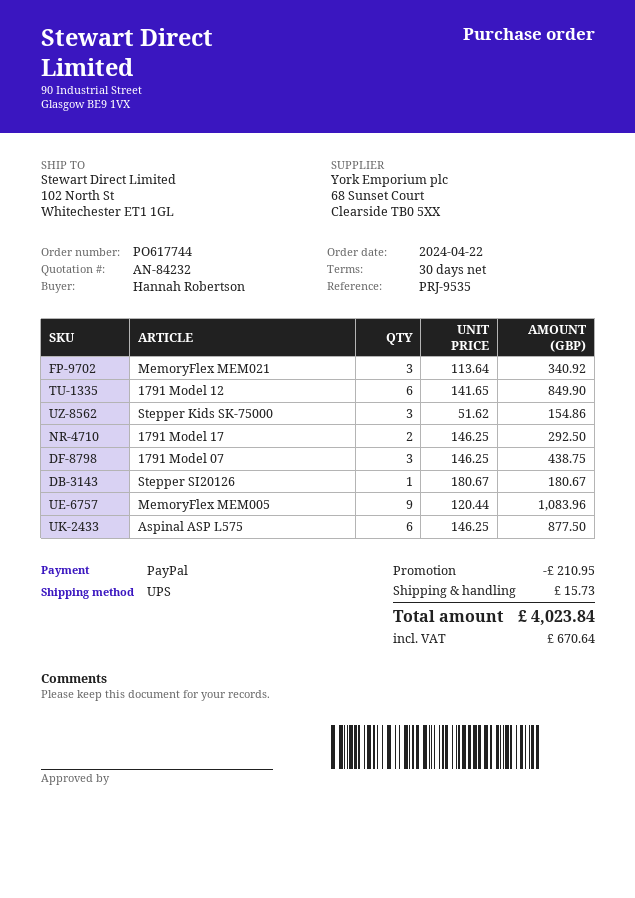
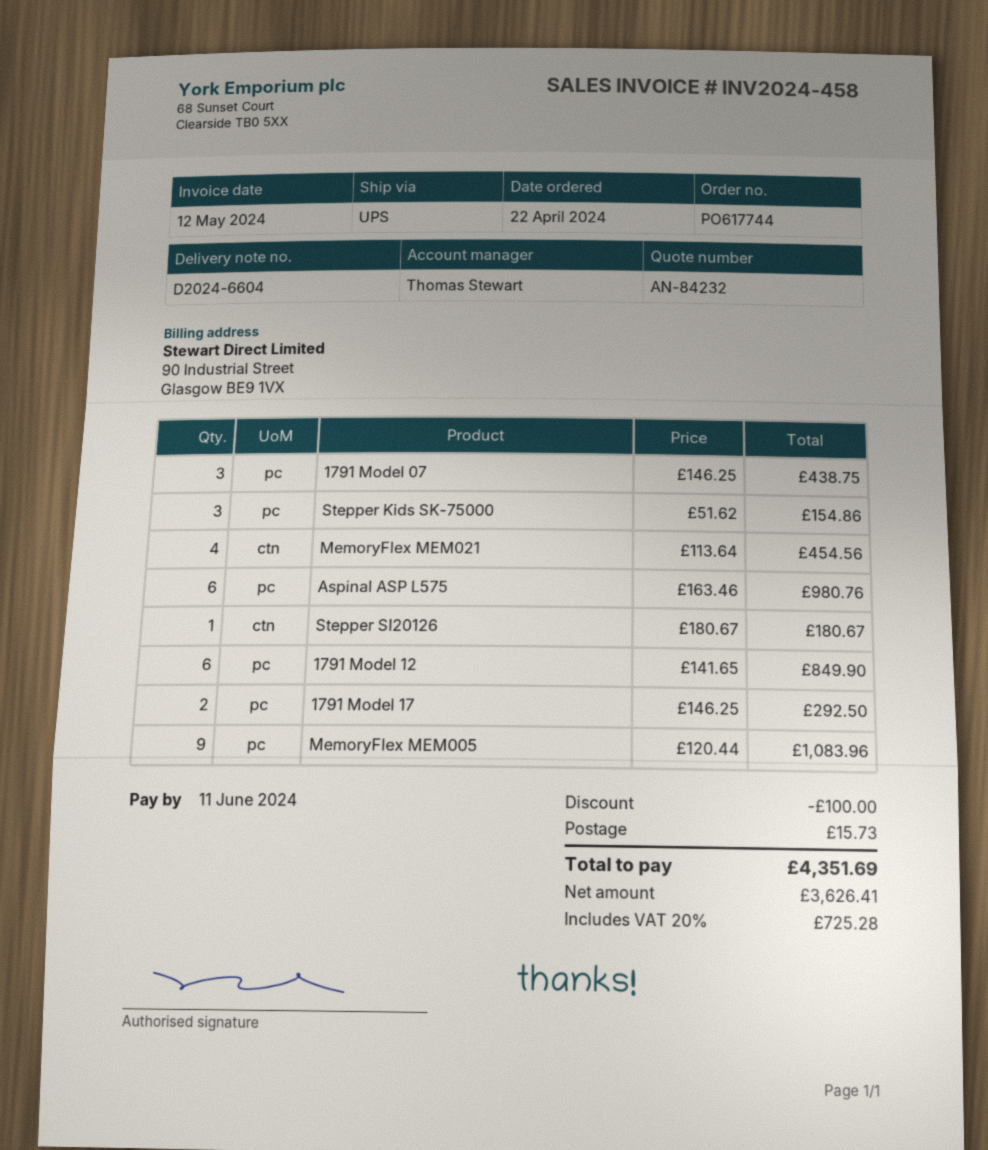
MemoryFlex MEM021: 3 x 113.64 = 340.92 -> 4 x 113.64 = 454.56
Aspinal ASP L575: 6 x 146.25 = 877.50 -> 6 x 163.46 = 980.76
discount: 210.95 -> 100.00
tax: 670.64 -> 725.28
total: 4023.84 -> 4351.69

